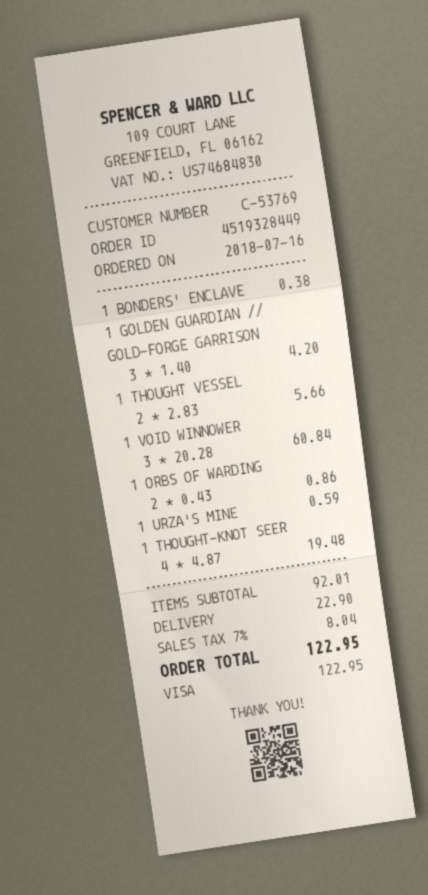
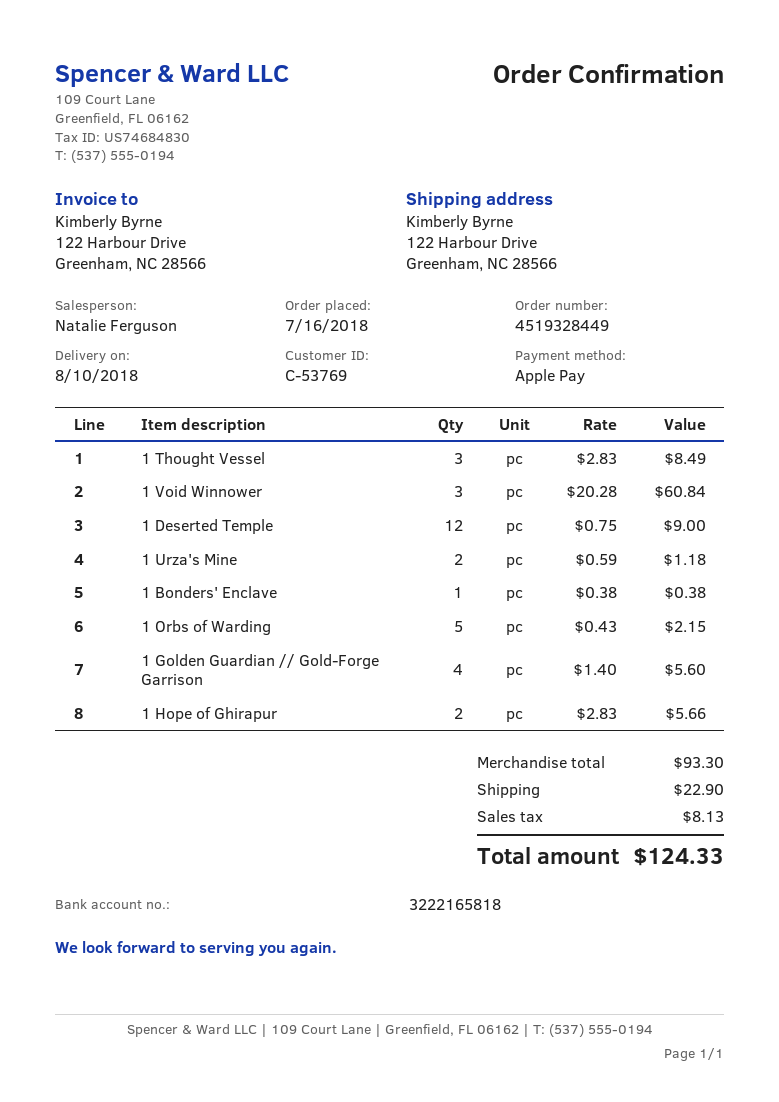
payment method: Visa -> Apple Pay
1 GOLDEN GUARDIAN // GOLD-FORGE GARRISON: 3 x 1.40 = 4.20 -> 4 x 1.40 = 5.60
1 THOUGHT VESSEL: 2 x 2.83 = 5.66 -> 3 x 2.83 = 8.49
1 ORBS OF WARDING: 2 x 0.43 = 0.86 -> 5 x 0.43 = 2.15
1 URZA'S MINE: 1 x 0.59 = 0.59 -> 2 x 0.59 = 1.18
1 THOUGHT-KNOT SEER: 4 x 4.87 = 19.48 -> none
1 Deserted Temple: none -> 12 x 0.75 = 9.00
1 Hope of Ghirapur: none -> 2 x 2.83 = 5.66
subtotal: 92.01 -> 93.30
tax: 8.04 -> 8.13
total: 122.95 -> 124.33

